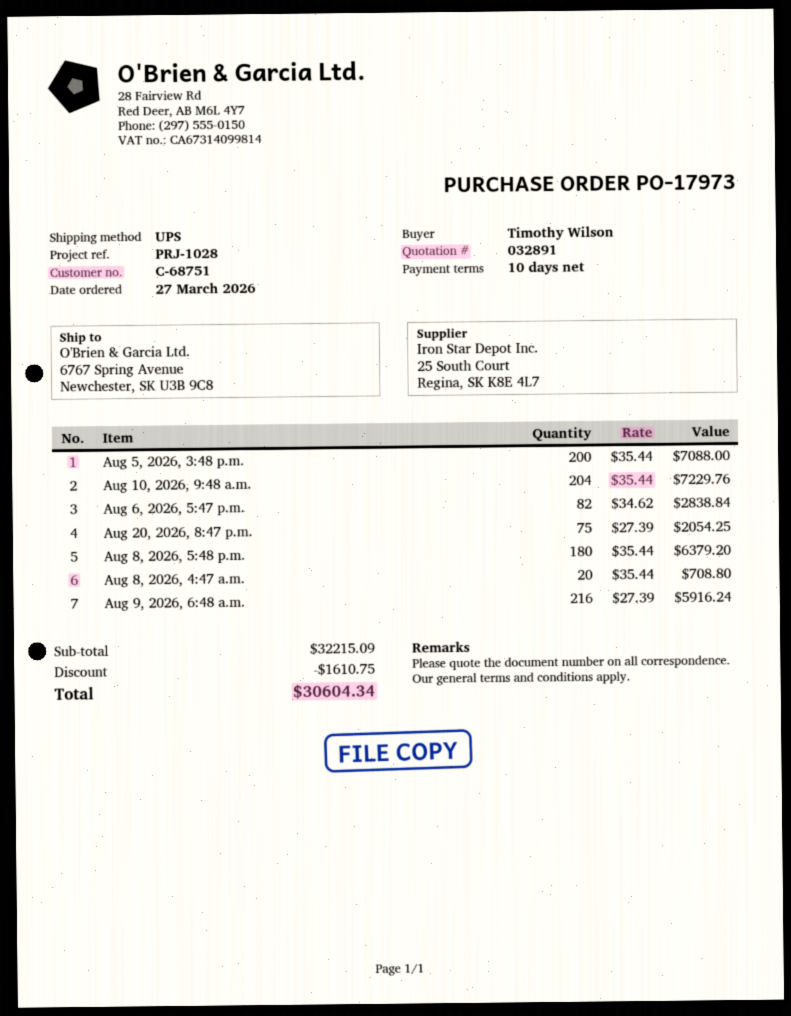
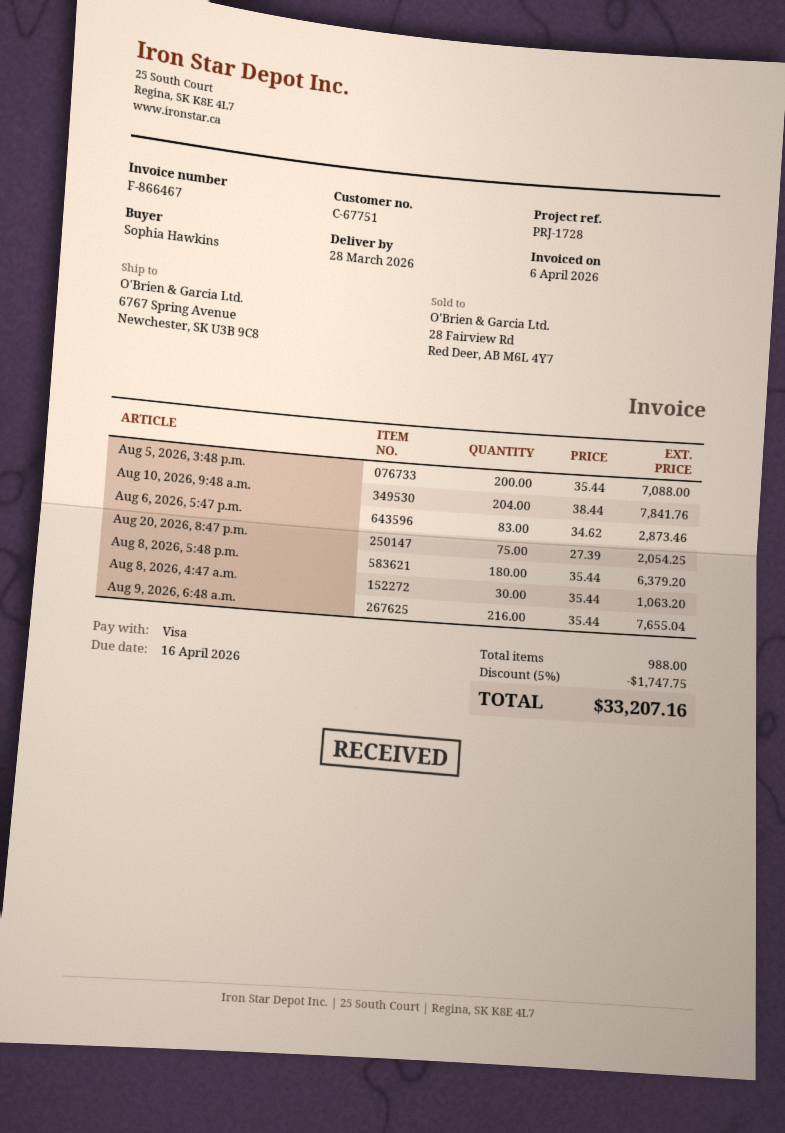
customer number: C-68751 -> C-67751
reference: PRJ-1028 -> PRJ-1728
ordered by: Timothy Wilson -> Sophia Hawkins
Aug 10, 2026, 9:48 a.m.: 204 x 35.44 = 7229.76 -> 204 x 38.44 = 7841.76
Aug 6, 2026, 5:47 p.m.: 82 x 34.62 = 2838.84 -> 83 x 34.62 = 2873.46
Aug 8, 2026, 4:47 a.m.: 20 x 35.44 = 708.80 -> 30 x 35.44 = 1063.20
Aug 9, 2026, 6:48 a.m.: 216 x 27.39 = 5916.24 -> 216 x 35.44 = 7655.04
discount: 1610.75 -> 1747.75
total: 30604.34 -> 33207.16

